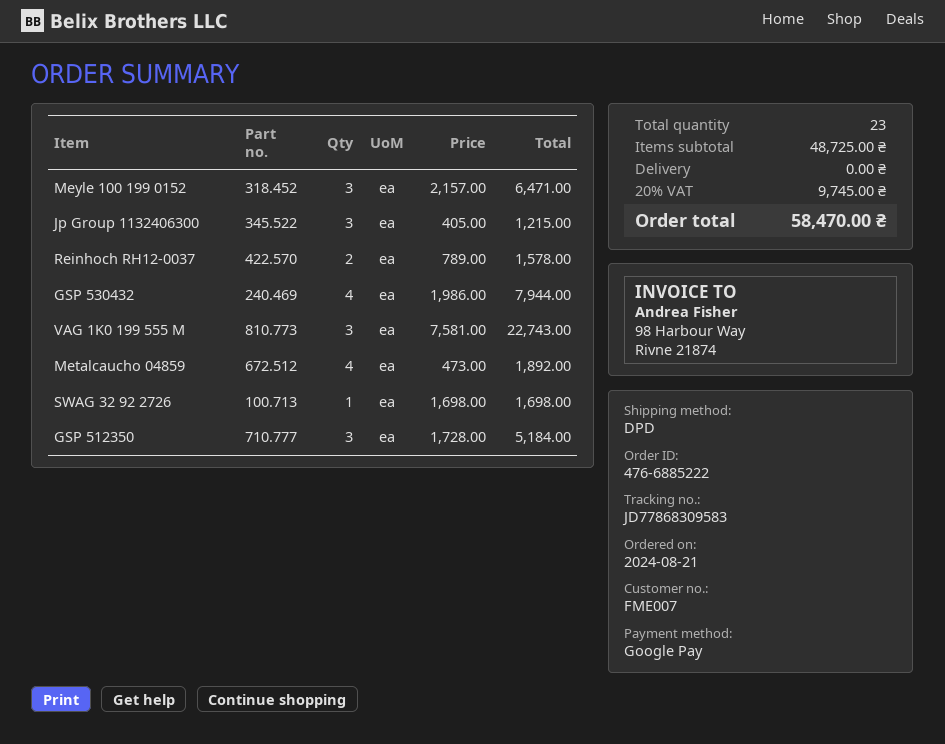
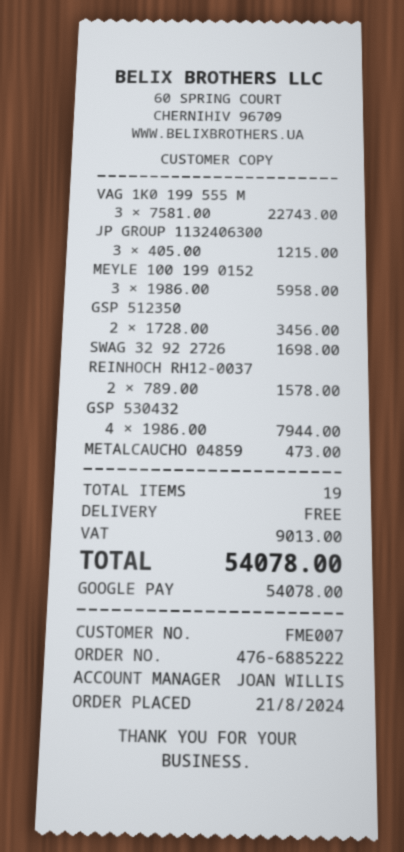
Meyle 100 199 0152: 3 x 2157.00 = 6471.00 -> 3 x 1986.00 = 5958.00
Metalcaucho 04859: 4 x 473.00 = 1892.00 -> 1 x 473.00 = 473.00
GSP 512350: 3 x 1728.00 = 5184.00 -> 2 x 1728.00 = 3456.00
total quantity: 23 -> 19
tax: 9745.00 -> 9013.00
total: 58470.00 -> 54078.00

